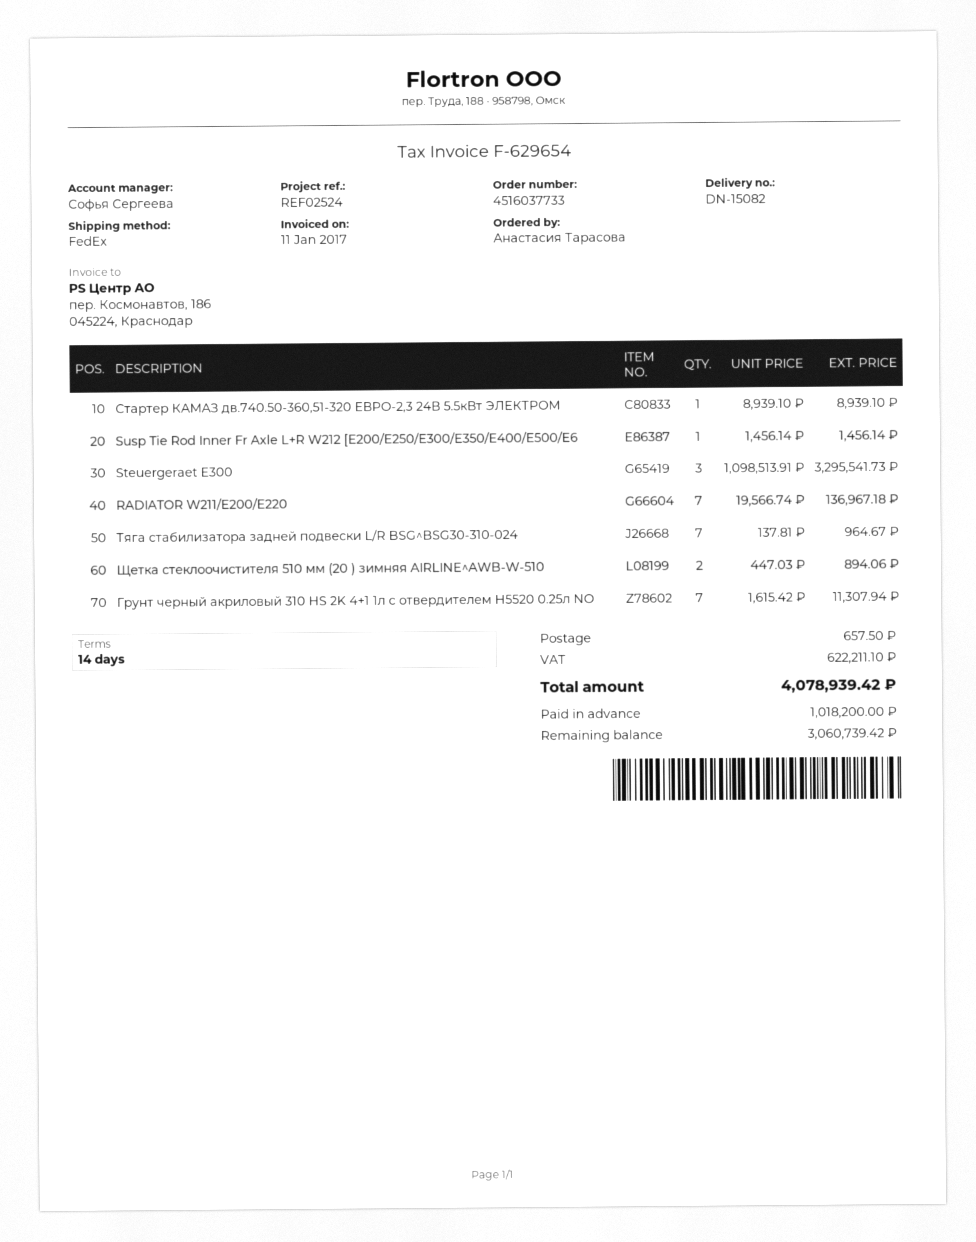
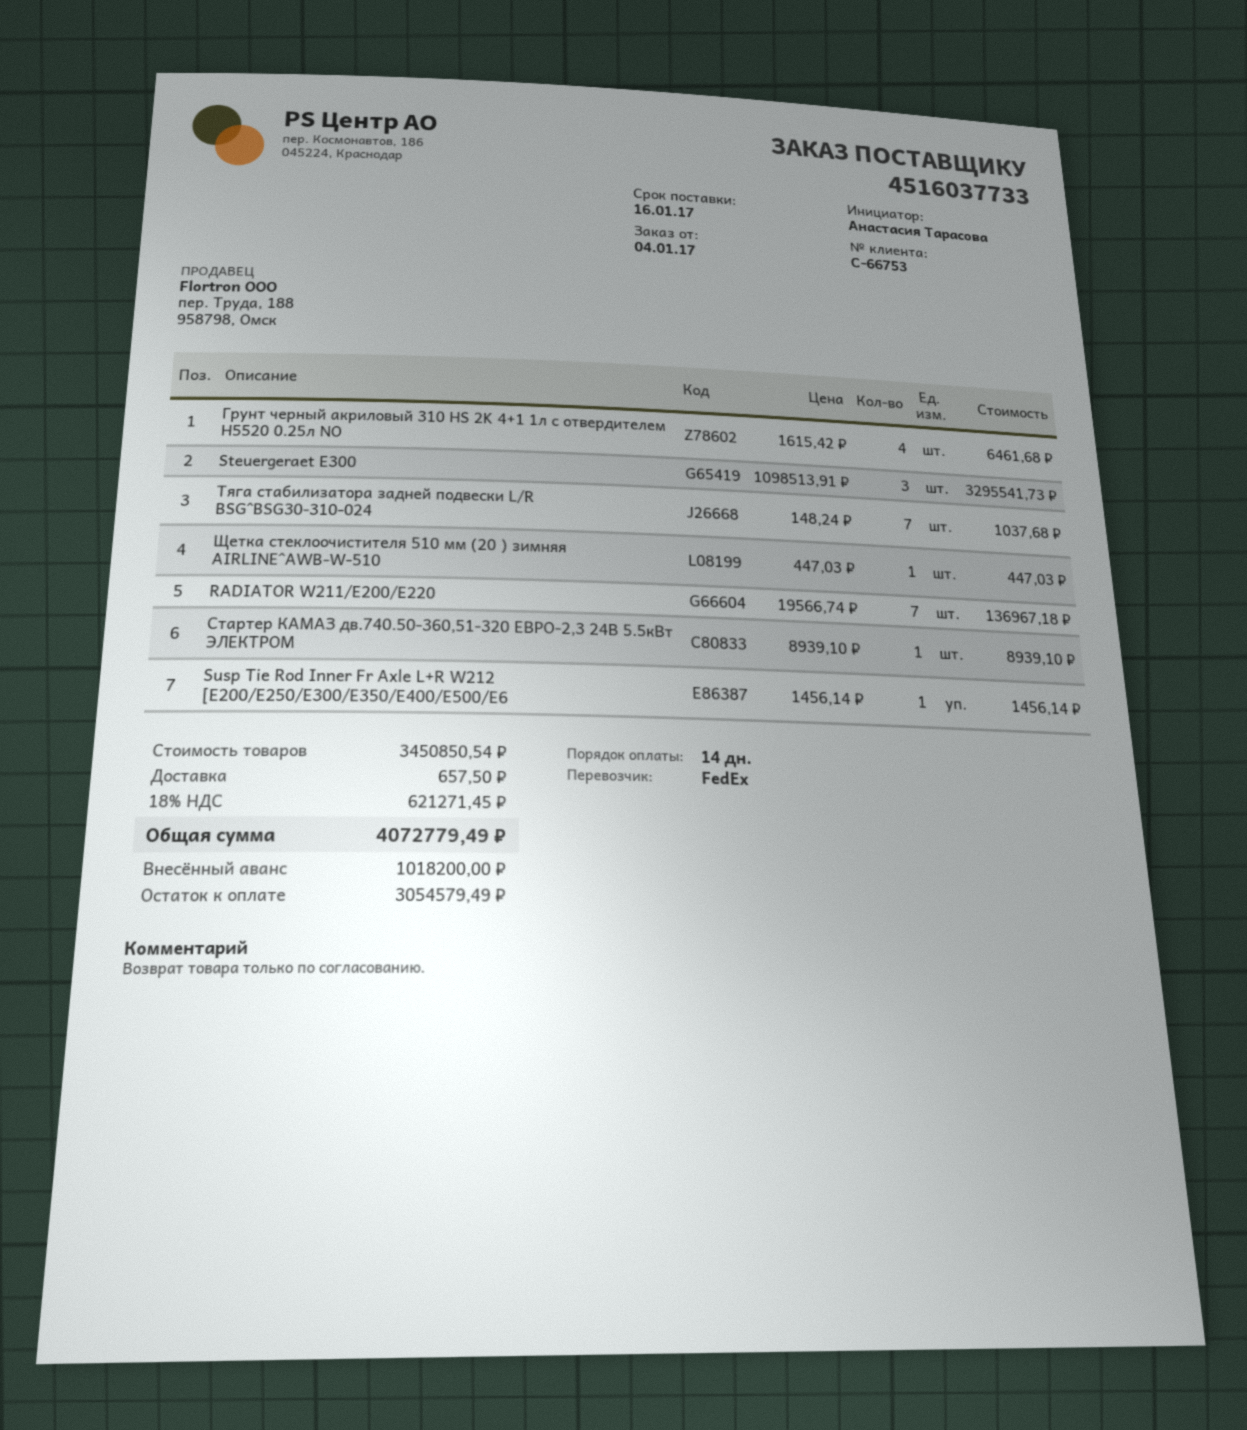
Тяга стабилизатора задней подвески L/R BSG^BSG30-310-024: 7 x 137.81 = 964.67 -> 7 x 148.24 = 1037.68
Щетка стеклоочистителя 510 мм (20 ) зимняя AIRLINE^AWB-W-510: 2 x 447.03 = 894.06 -> 1 x 447.03 = 447.03
Грунт черный акриловый 310 HS 2K 4+1 1л с отвердителем Н5520 0.25л NO: 7 x 1615.42 = 11307.94 -> 4 x 1615.42 = 6461.68
tax: 622211.10 -> 621271.45
total: 4078939.42 -> 4072779.49
balance: 3060739.42 -> 3054579.49

